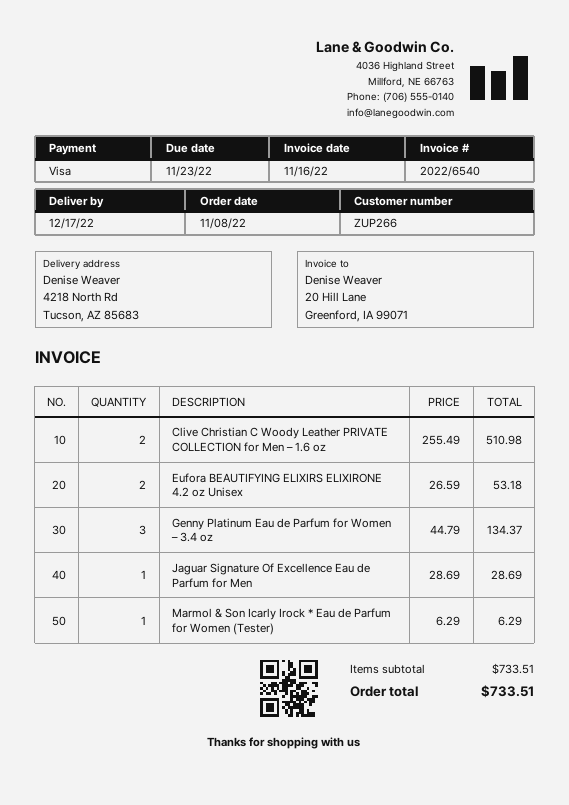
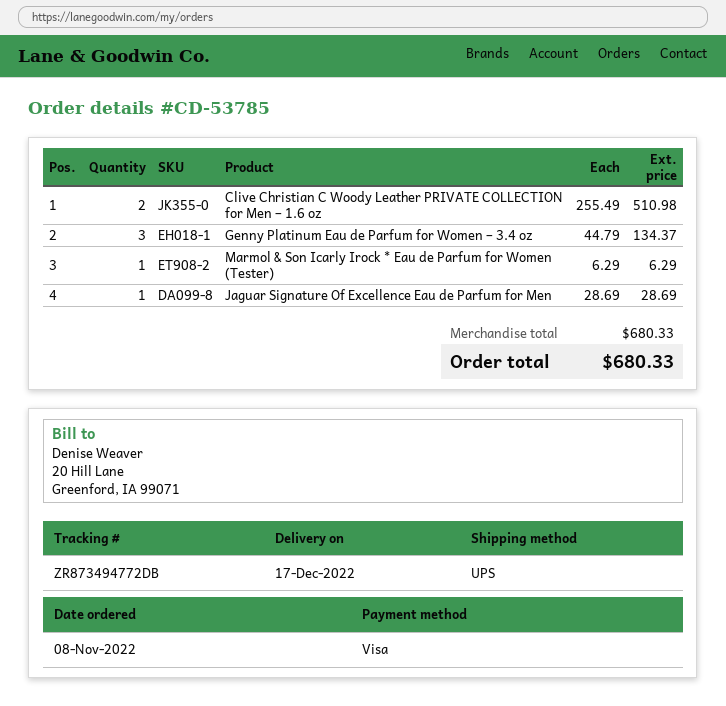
Eufora BEAUTIFYING ELIXIRS ELIXIRONE 4.2 oz Unisex: 2 x 26.59 = 53.18 -> none
subtotal: 733.51 -> 680.33
total: 733.51 -> 680.33

